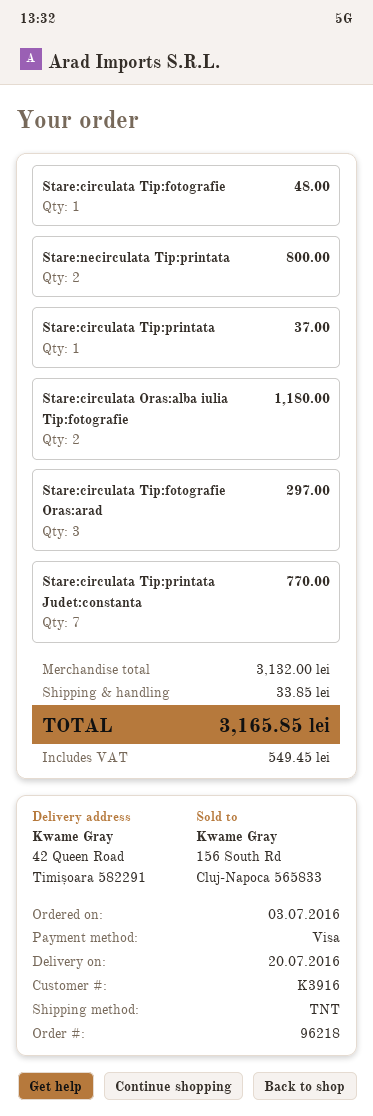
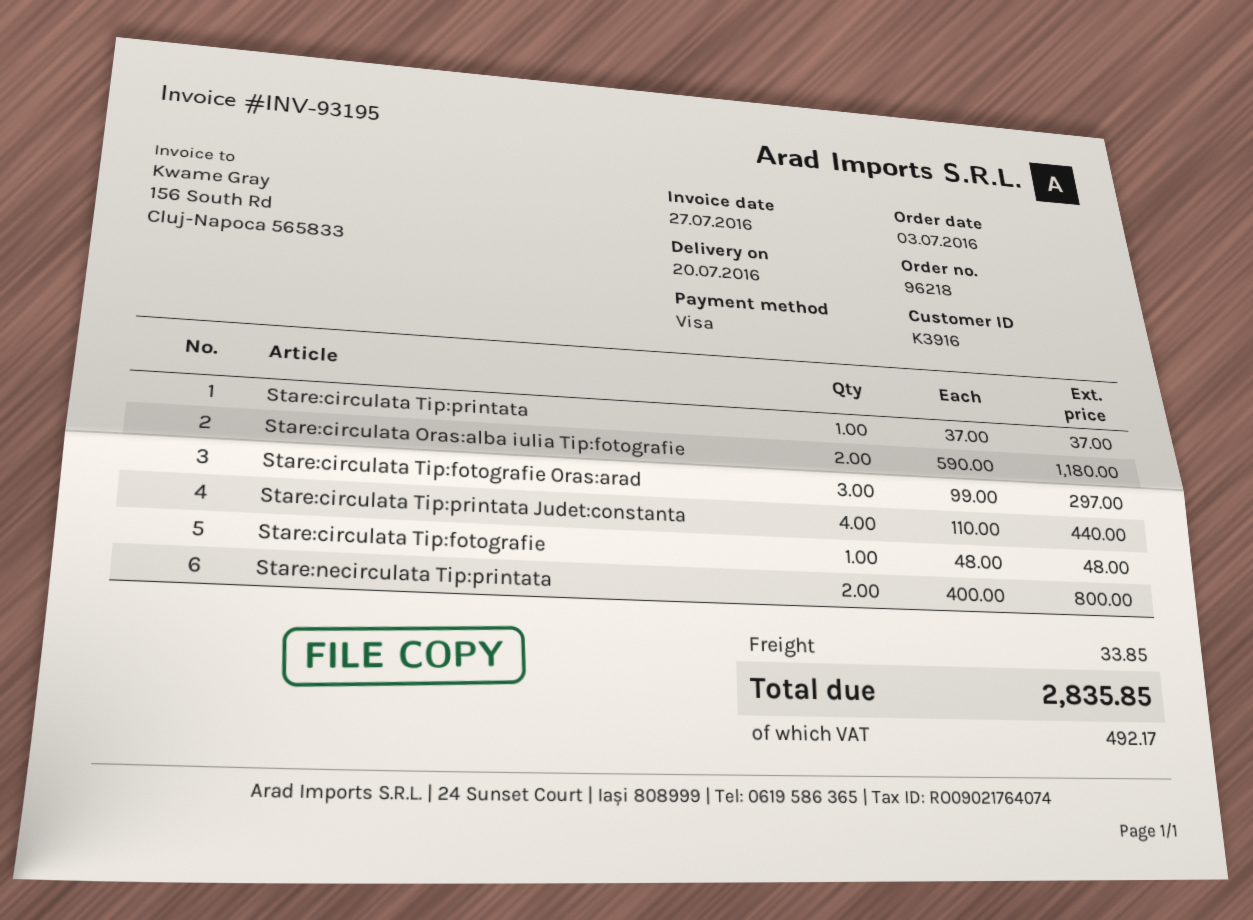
Stare:circulata Tip:printata Judet:constanta: 7 for 770.00 -> 4 for 440.00
tax: 549.45 -> 492.17
total: 3165.85 -> 2835.85

